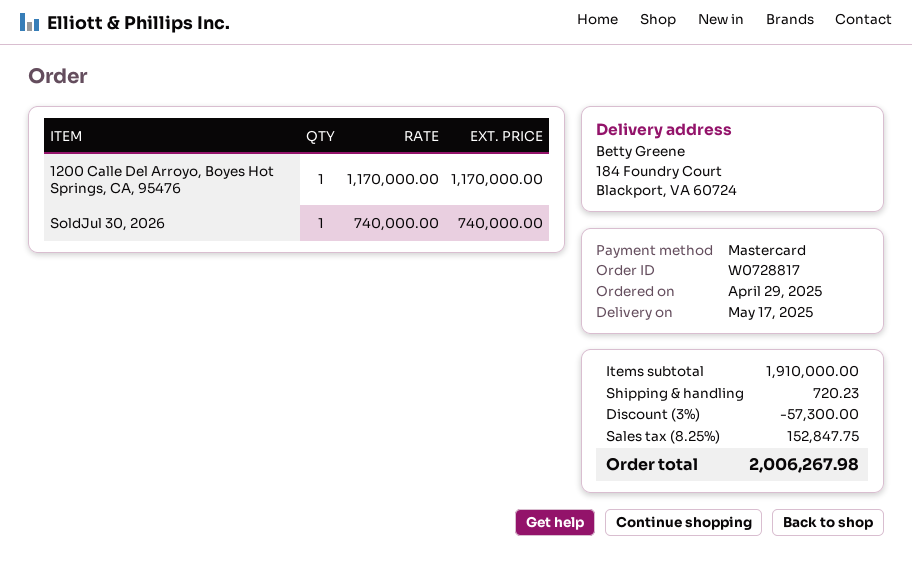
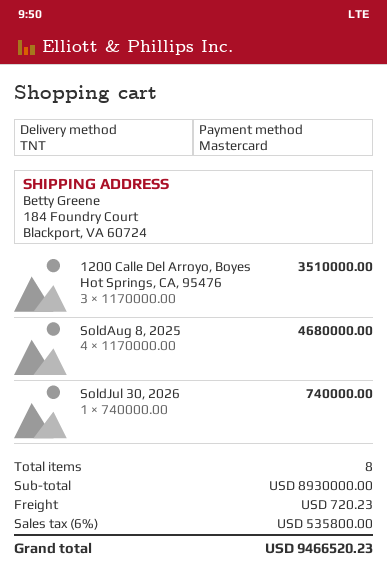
1200 Calle Del Arroyo, Boyes Hot Springs, CA, 95476: 1 x 1170000.00 = 1170000.00 -> 3 x 1170000.00 = 3510000.00
SoldAug 8, 2025: none -> 4 x 1170000.00 = 4680000.00
subtotal: 1910000.00 -> 8930000.00
discount: 3% = 57300.00 -> none
tax: 8.25% = 152847.75 -> 6% = 535800.00
total: 2006267.98 -> 9466520.23

